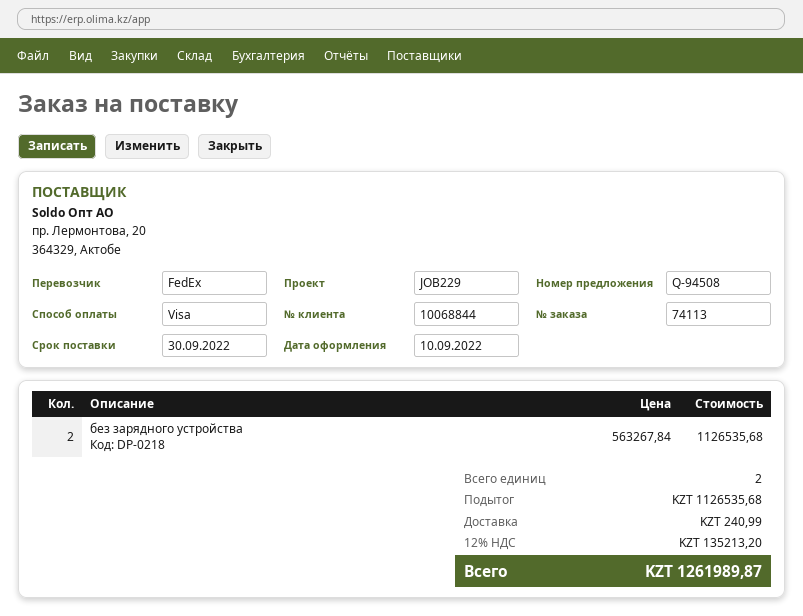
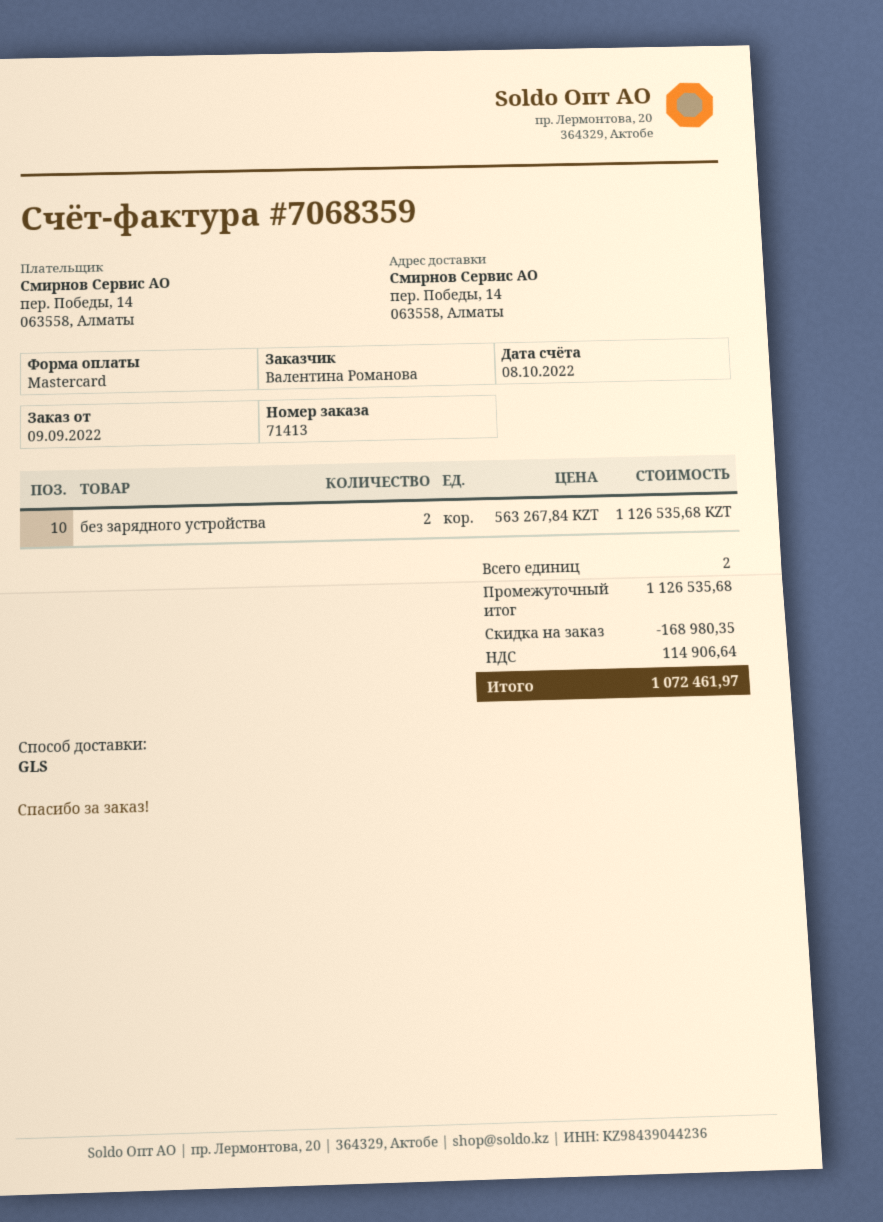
order number: 74113 -> 71413
order date: 2022-09-10 -> 2022-09-09
payment method: Visa -> Mastercard
shipping method: FedEx -> GLS
discount: none -> 168980.35
shipping: 240.99 -> none
tax: 135213.20 -> 114906.64
total: 1261989.87 -> 1072461.97

